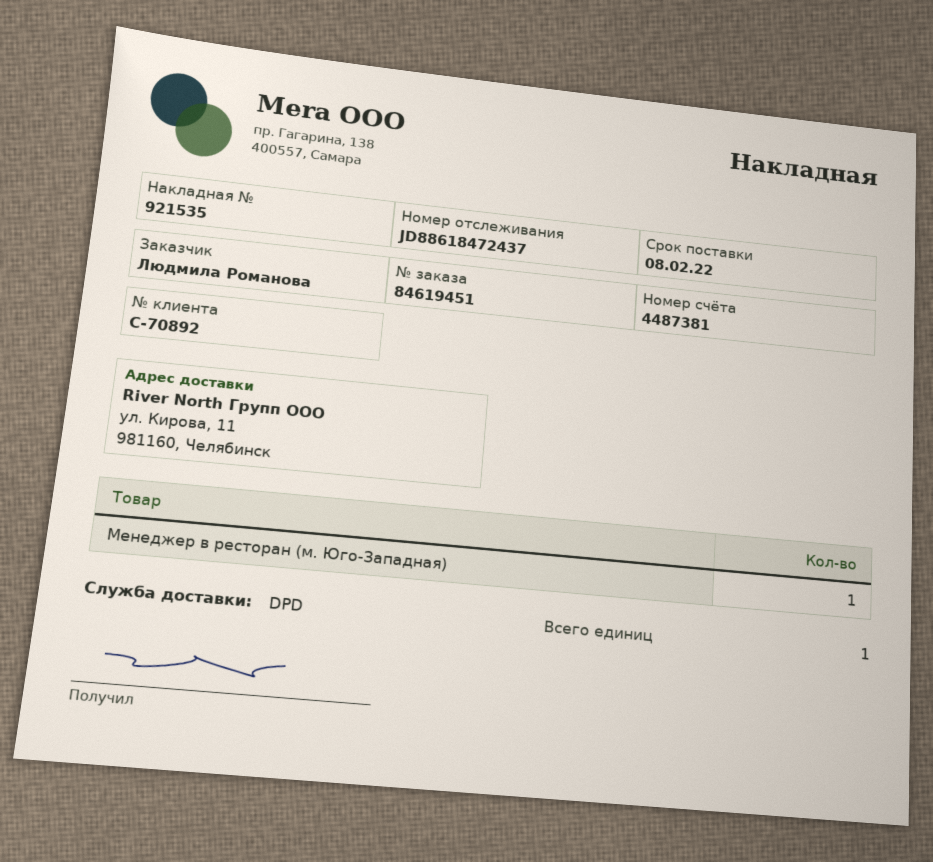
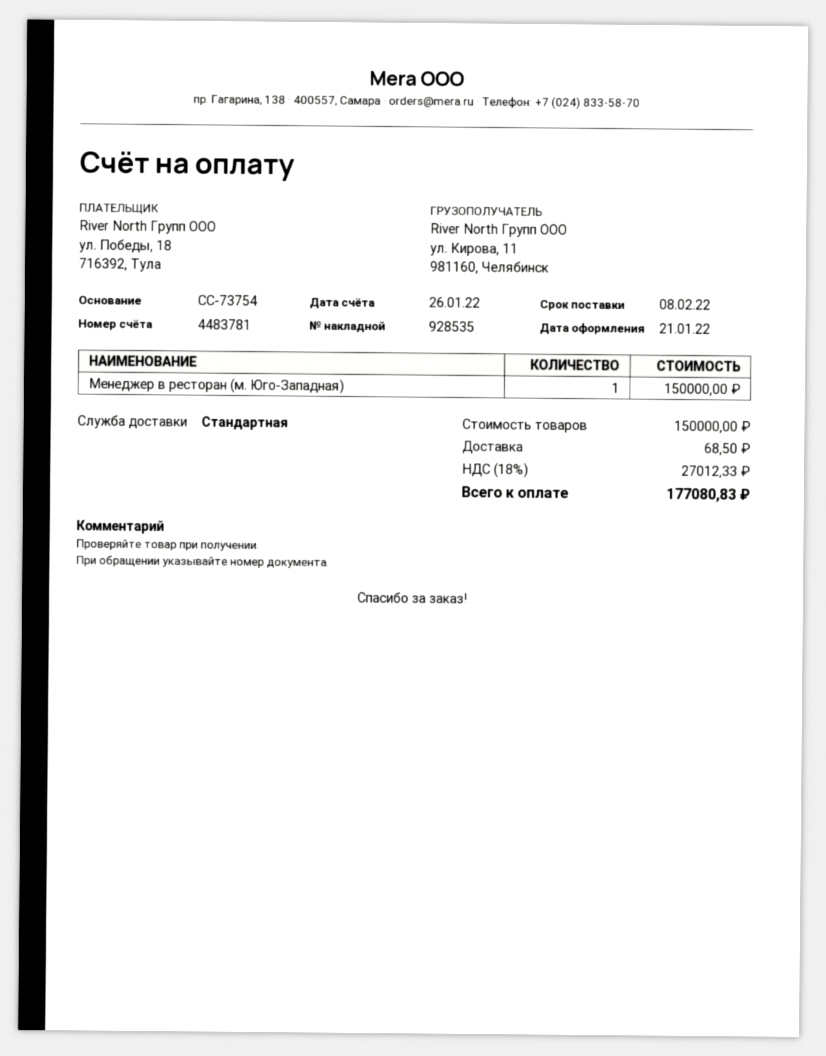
delivery note number: 921535 -> 928535
invoice number: 4487381 -> 4483781
shipping method: DPD -> standard

